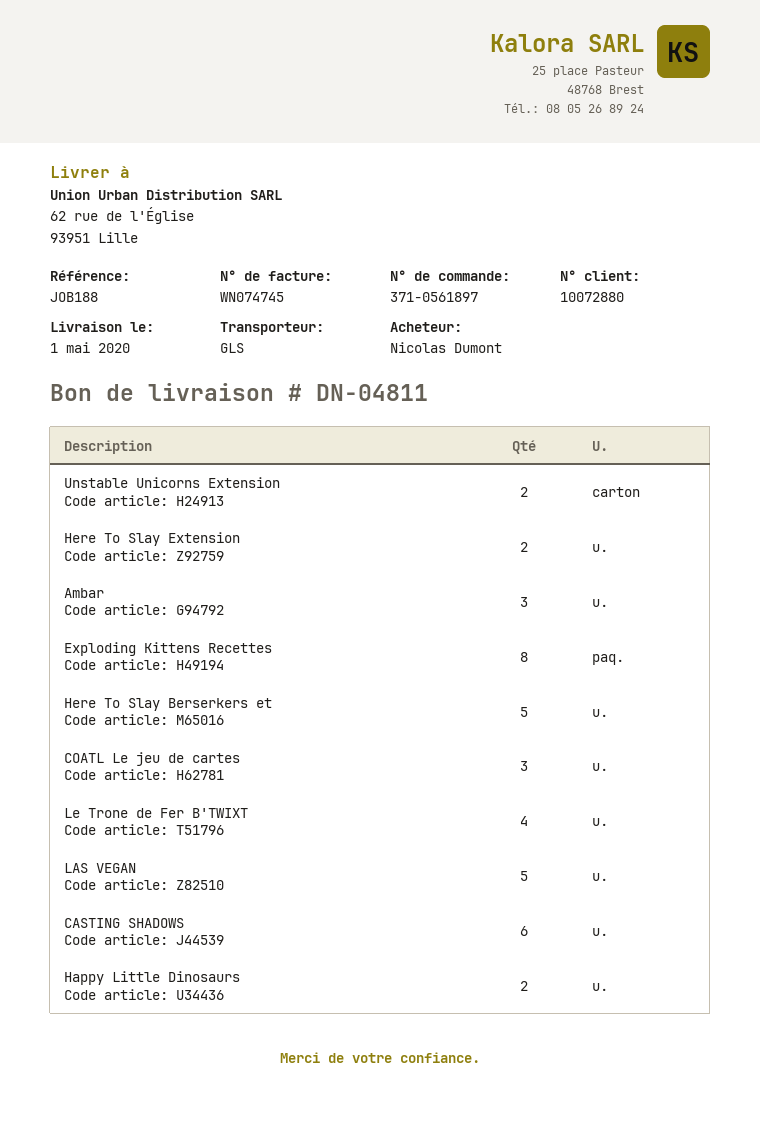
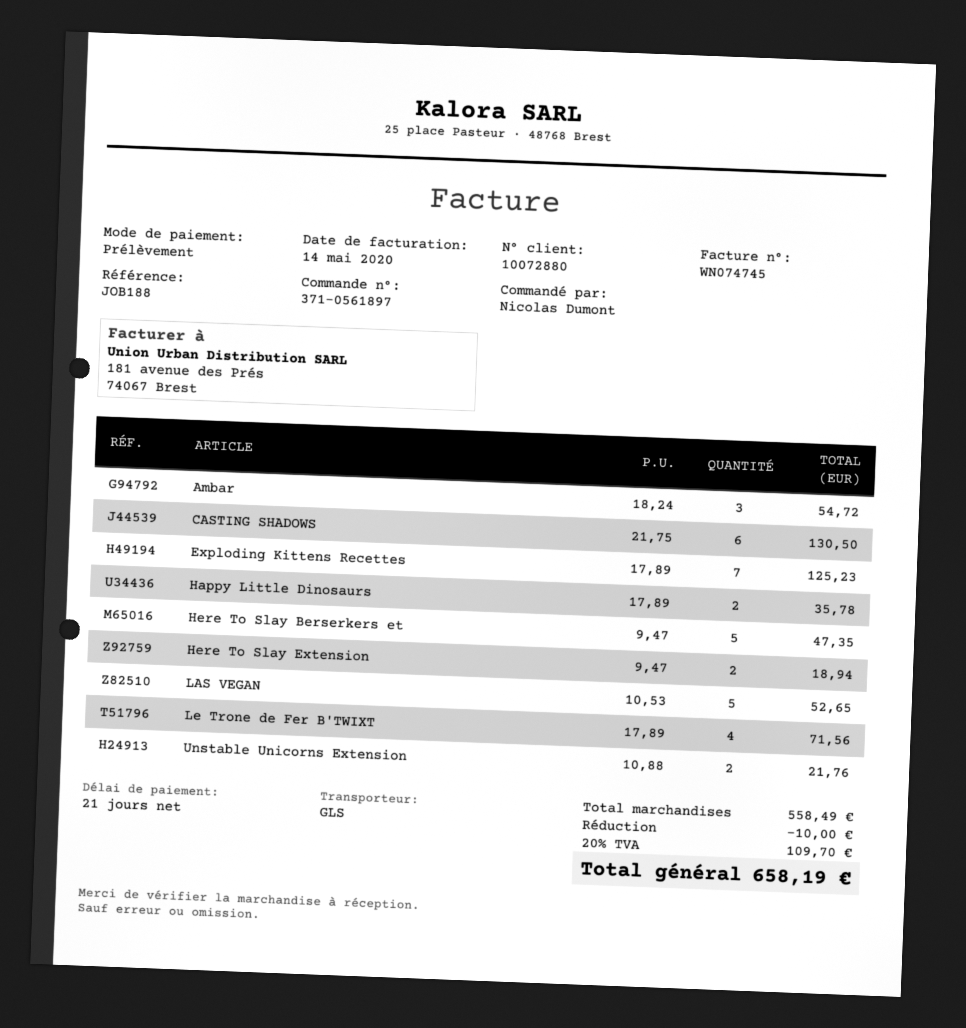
Exploding Kittens Recettes: 8 -> 7
COATL Le jeu de cartes: 3 -> none

